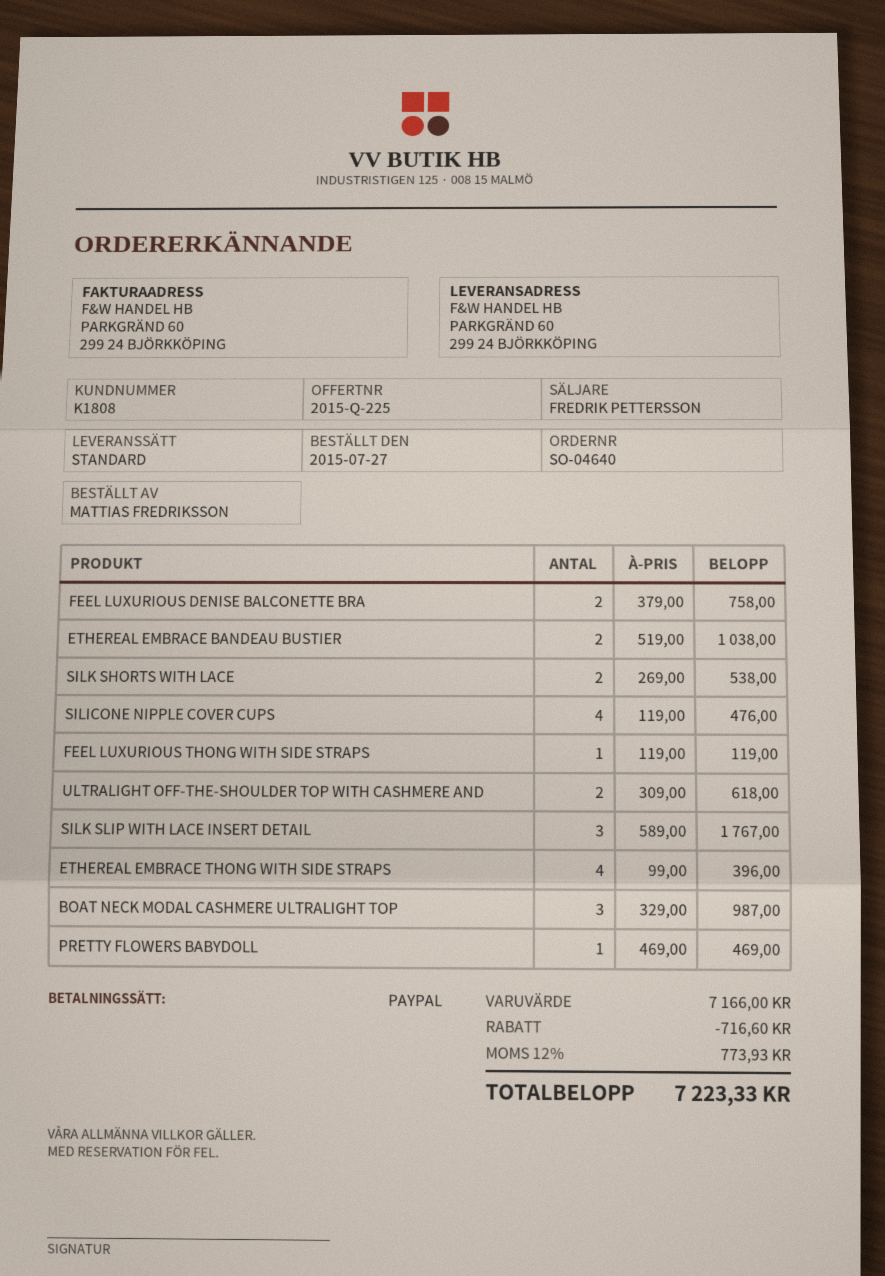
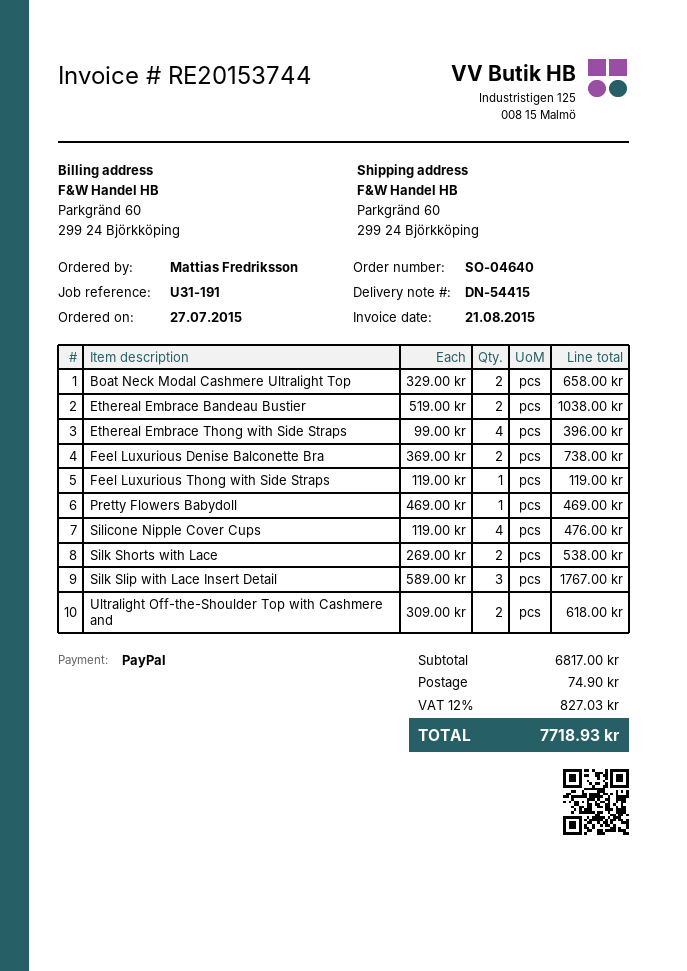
FEEL LUXURIOUS DENISE BALCONETTE BRA: 2 x 379.00 = 758.00 -> 2 x 369.00 = 738.00
BOAT NECK MODAL CASHMERE ULTRALIGHT TOP: 3 x 329.00 = 987.00 -> 2 x 329.00 = 658.00
subtotal: 7166.00 -> 6817.00
discount: 716.60 -> none
shipping: none -> 74.90
tax: 12% = 773.93 -> 12% = 827.03
total: 7223.33 -> 7718.93

